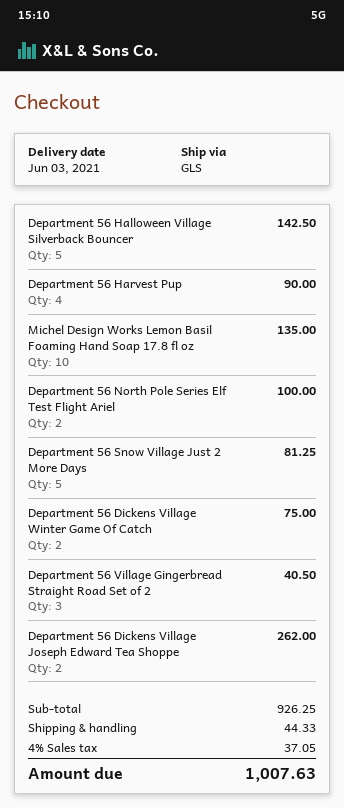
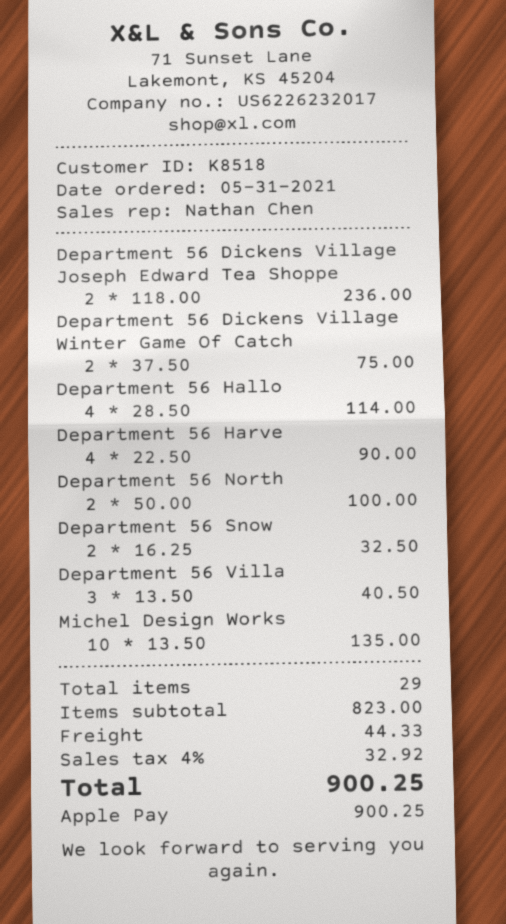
Department 56 Halloween Village Silverback Bouncer: 5 for 142.50 -> 4 for 114.00
Department 56 Snow Village Just 2 More Days: 5 for 81.25 -> 2 for 32.50
Department 56 Dickens Village Joseph Edward Tea Shoppe: 2 for 262.00 -> 2 for 236.00
subtotal: 926.25 -> 823.00
tax: 4% = 37.05 -> 4% = 32.92
total: 1007.63 -> 900.25

